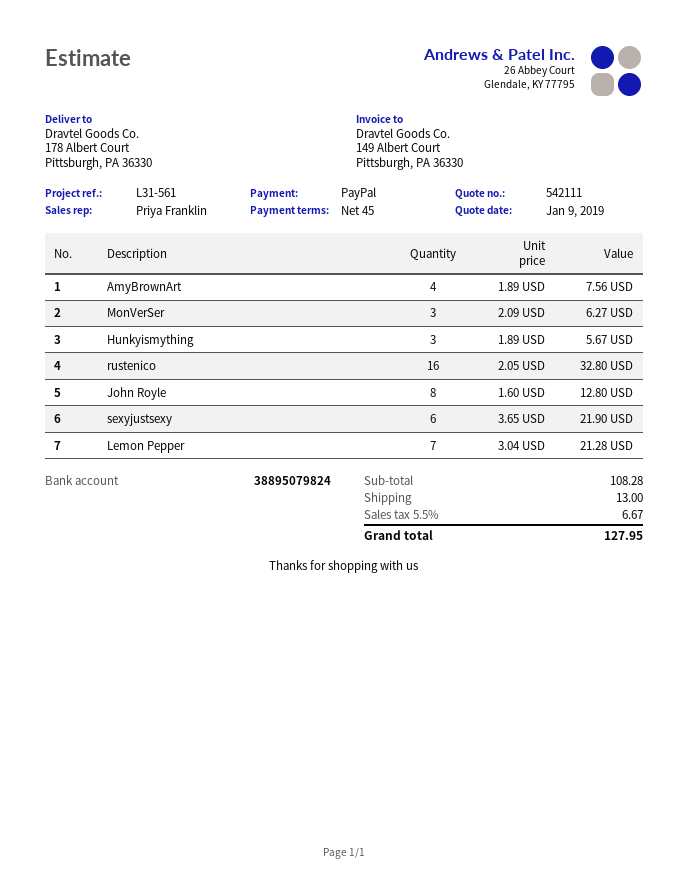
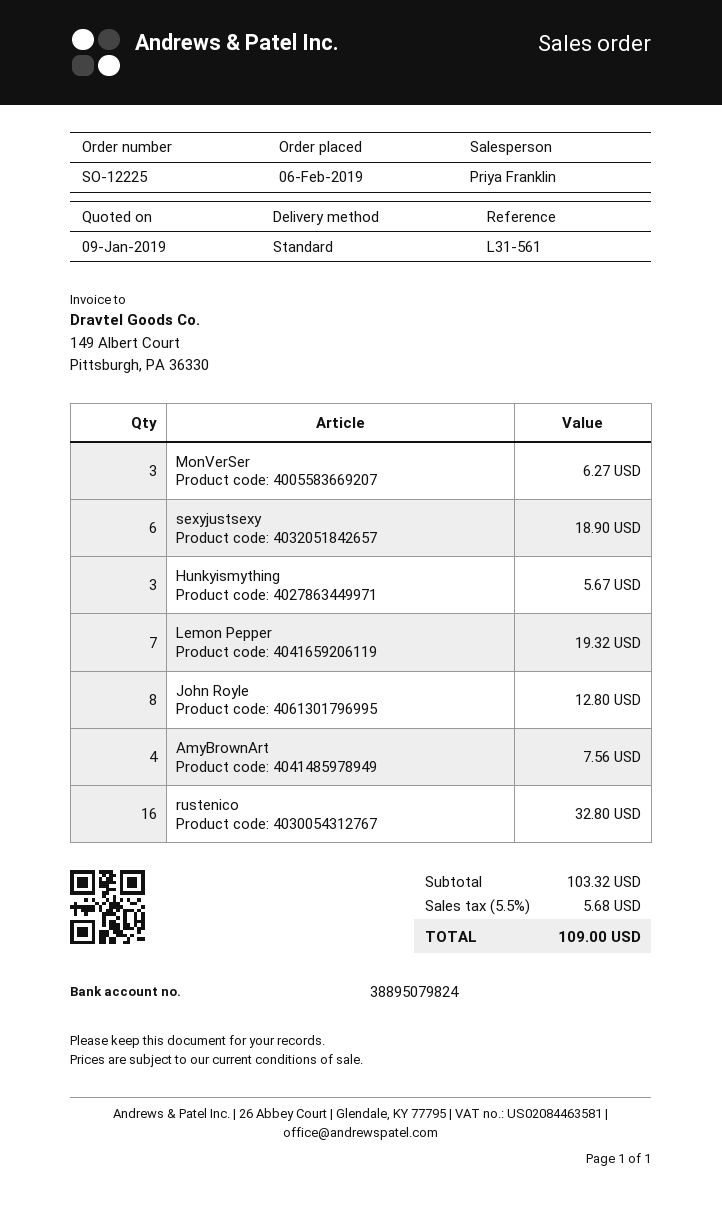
sexyjustsexy: 6 for 21.90 -> 6 for 18.90
Lemon Pepper: 7 for 21.28 -> 7 for 19.32
subtotal: 108.28 -> 103.32
shipping: 13.00 -> none
tax: 5.5% = 6.67 -> 5.5% = 5.68
total: 127.95 -> 109.00

